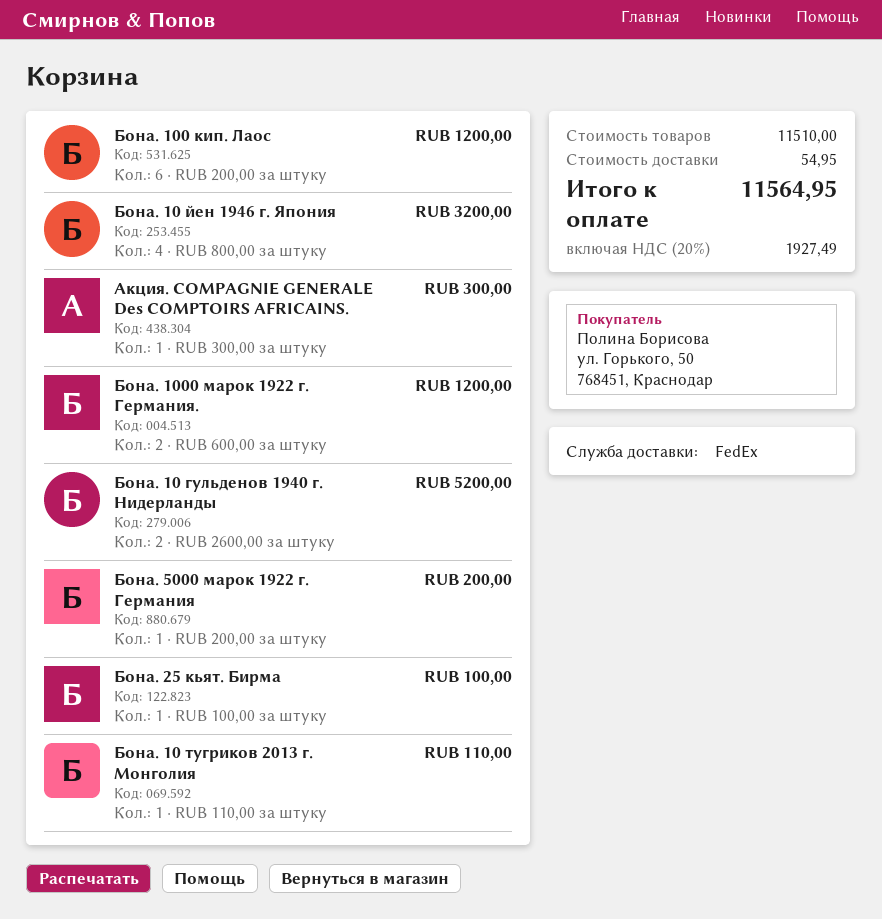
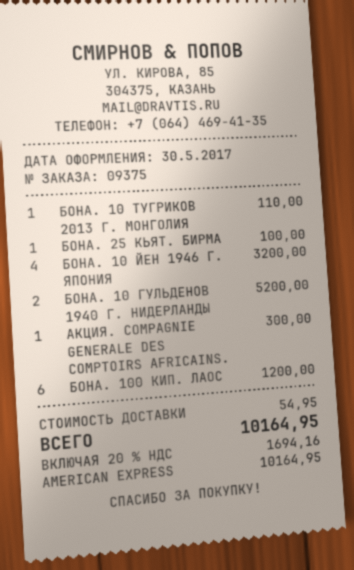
Бона. 1000 марок 1922 г. Германия.: 2 for 1200.00 -> none
Бона. 5000 марок 1922 г. Германия: 1 for 200.00 -> none
tax: 20% = 1927.49 -> 20% = 1694.16
total: 11564.95 -> 10164.95

